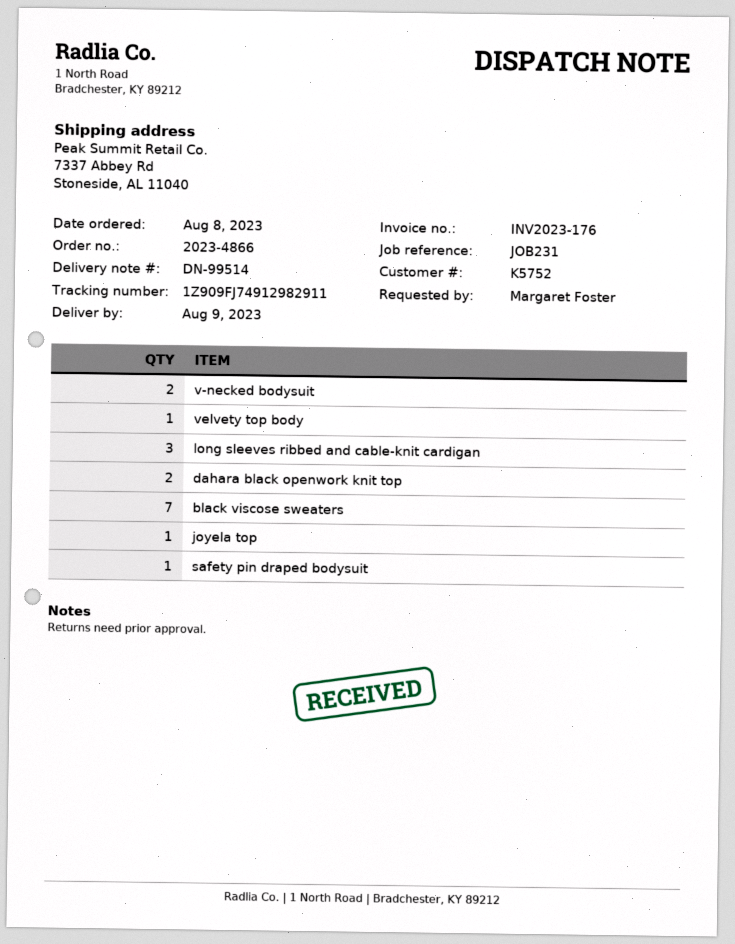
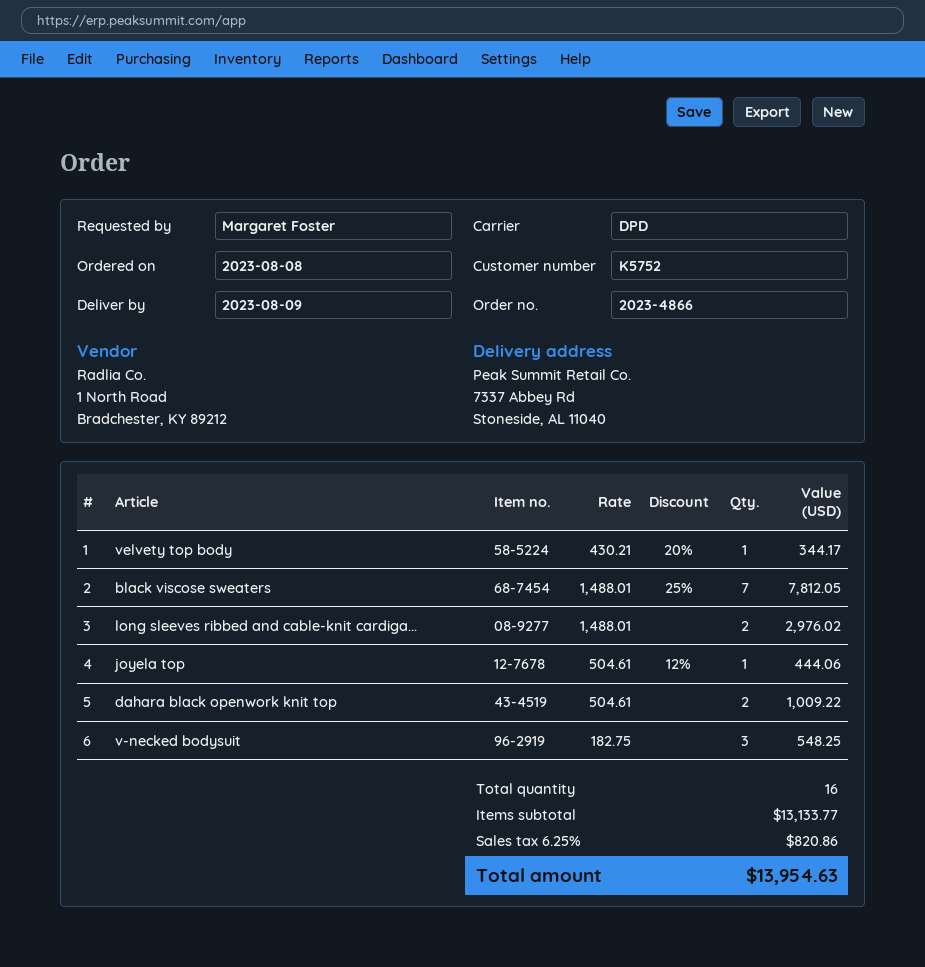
v-necked bodysuit: 2 -> 3
long sleeves ribbed and cable-knit cardigan: 3 -> 2
safety pin draped bodysuit: 1 -> none

